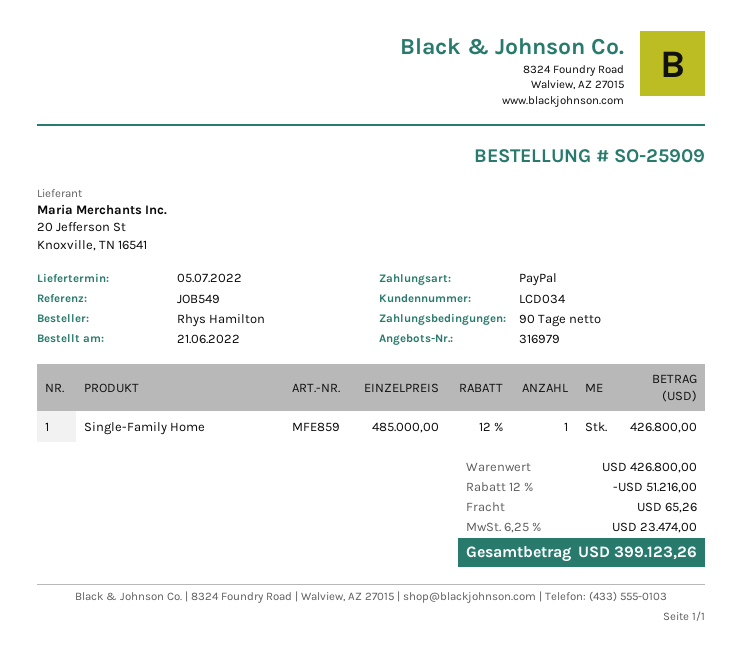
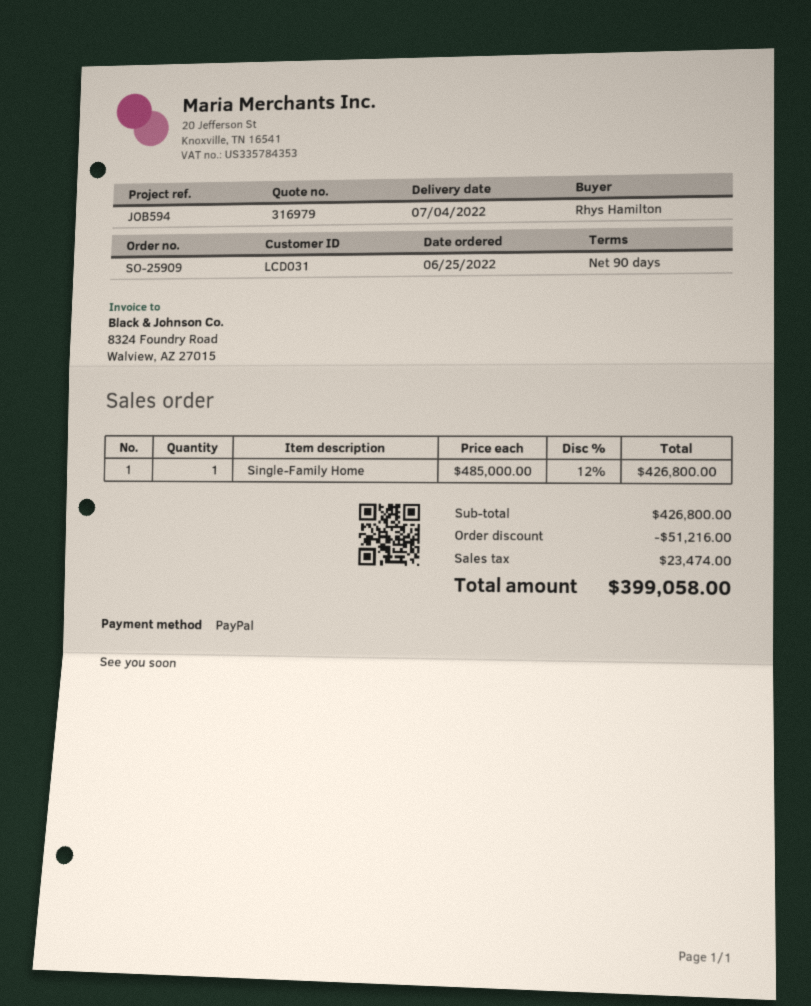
order date: 2022-06-21 -> 2022-06-25
delivery date: 2022-07-05 -> 2022-07-04
customer number: LCD034 -> LCD031
reference: JOB549 -> JOB594
shipping: 65.26 -> none
total: 399123.26 -> 399058.00

